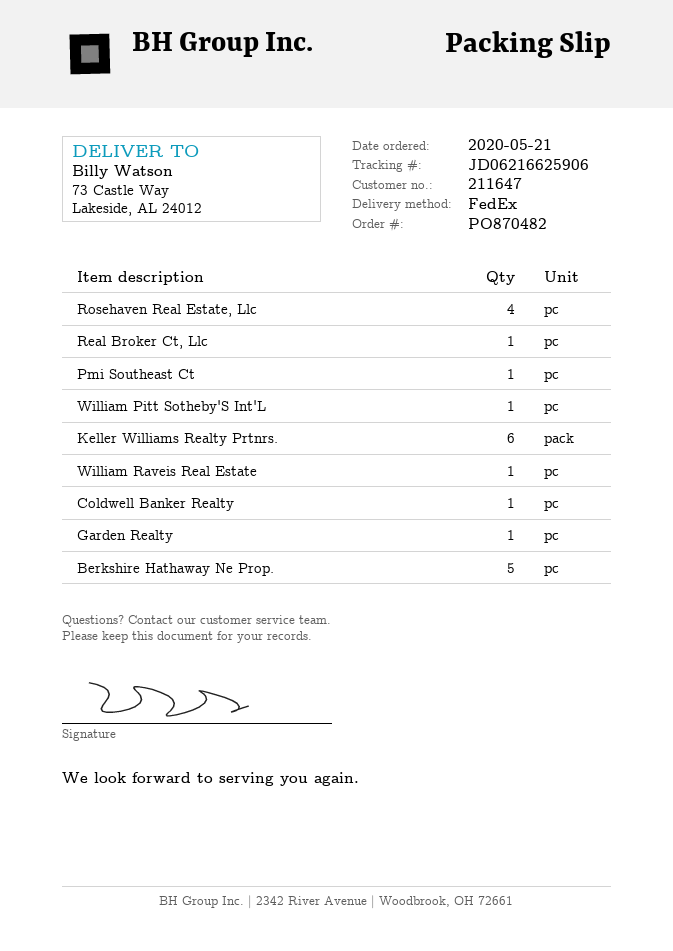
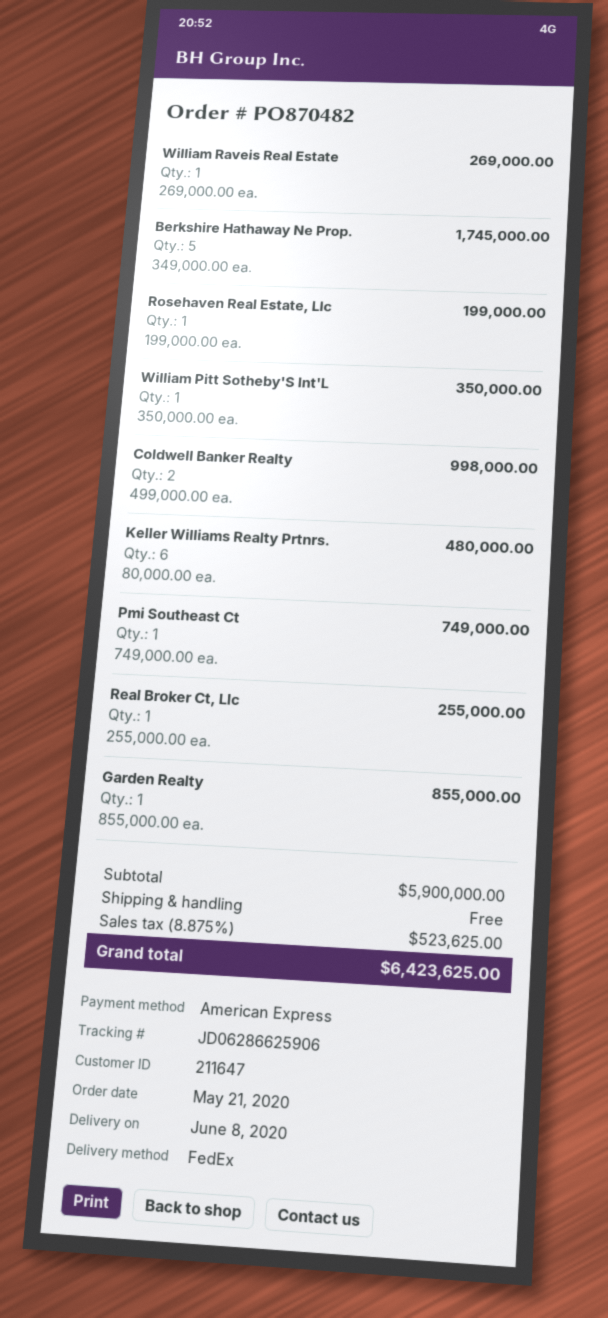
tracking number: JD06216625906 -> JD06286625906
Rosehaven Real Estate, Llc: 4 -> 1
Coldwell Banker Realty: 1 -> 2

